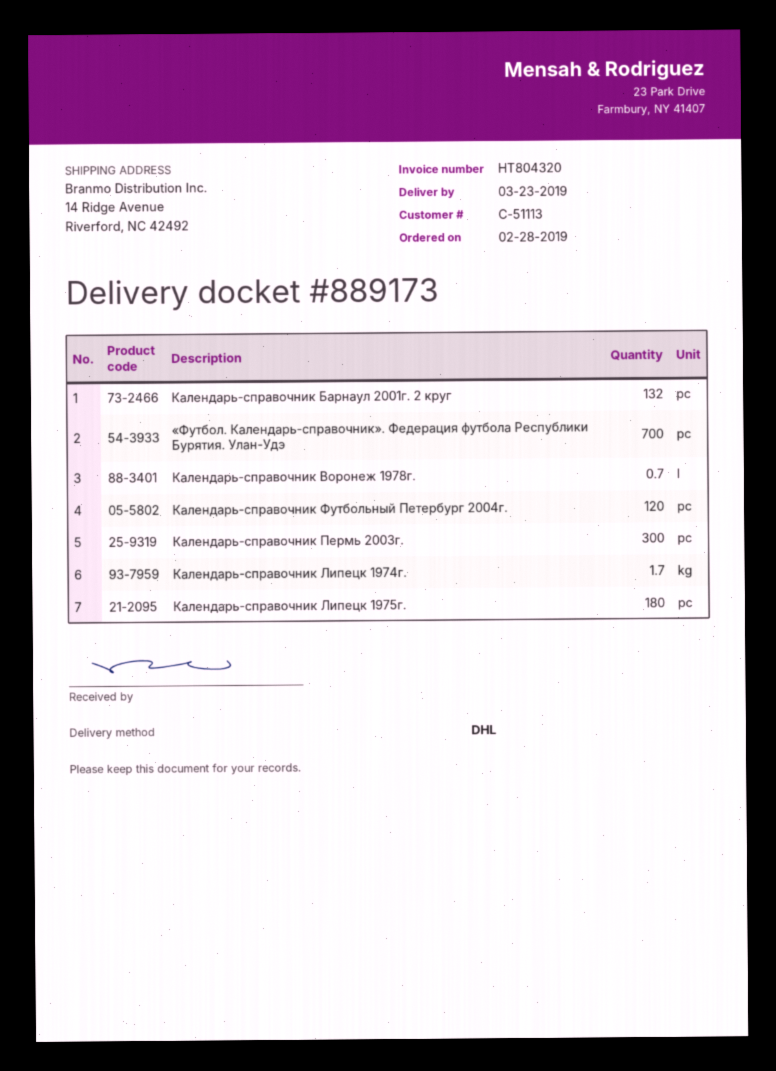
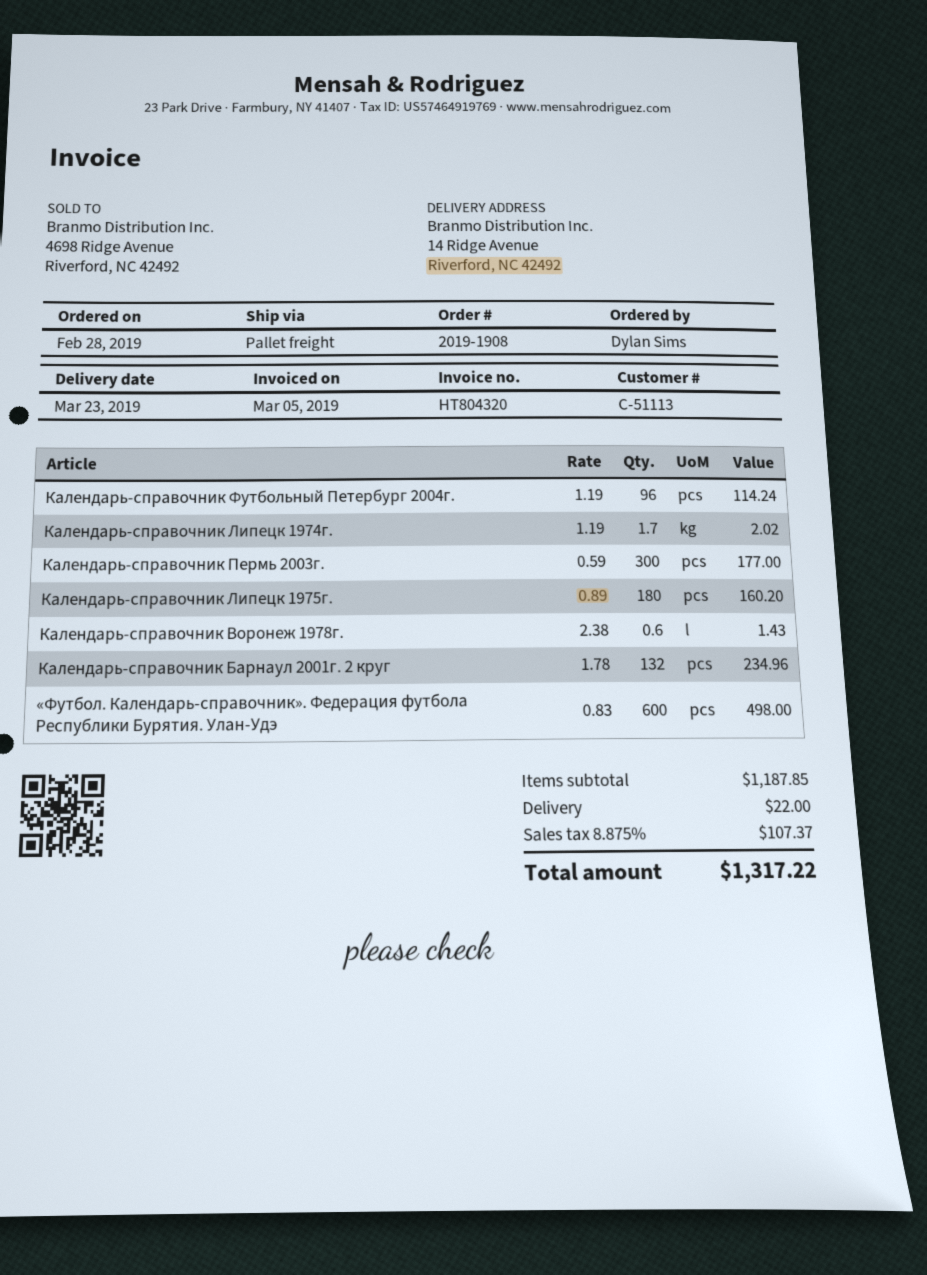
shipping method: DHL -> pallet freight
«Футбол. Календарь-справочник». Федерация футбола Республики Бурятия. Улан-Удэ: 700 -> 600
Календарь-справочник Воронеж 1978г.: 0.7 -> 0.6
Календарь-справочник Футбольный Петербург 2004г.: 120 -> 96

